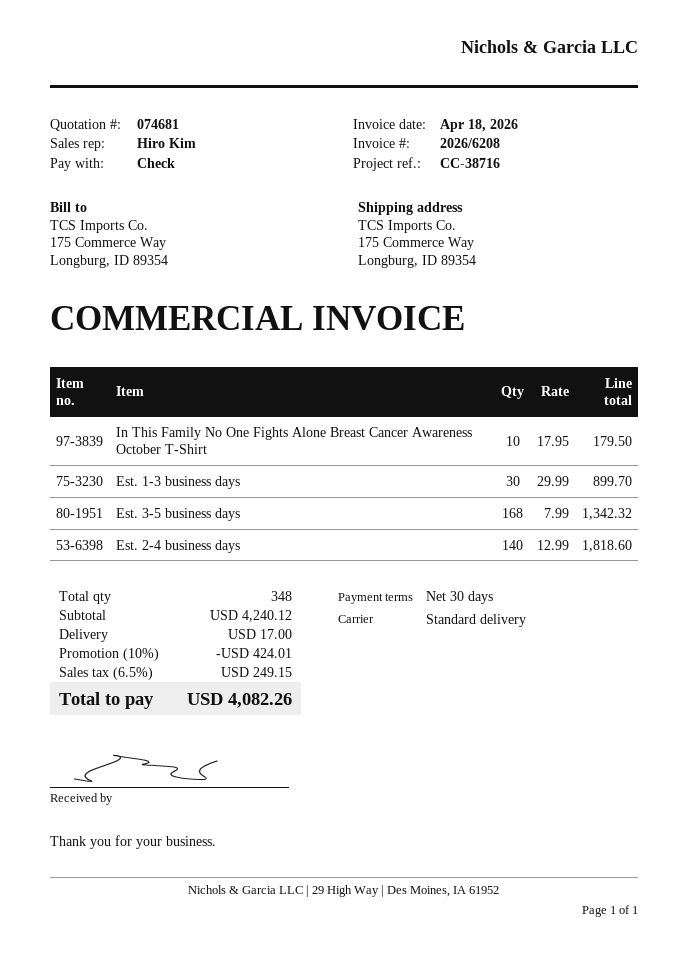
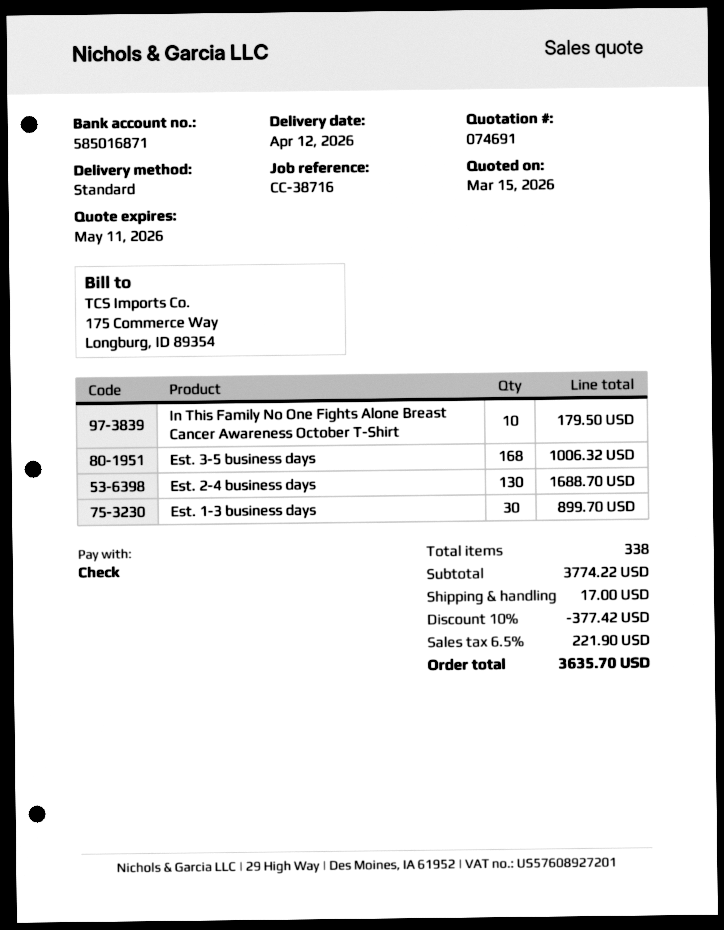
quote number: 074681 -> 074691
Est. 3-5 business days: 168 for 1342.32 -> 168 for 1006.32
Est. 2-4 business days: 140 for 1818.60 -> 130 for 1688.70
total quantity: 348 -> 338
subtotal: 4240.12 -> 3774.22
discount: 10% = 424.01 -> 10% = 377.42
tax: 6.5% = 249.15 -> 6.5% = 221.90
total: 4082.26 -> 3635.70

